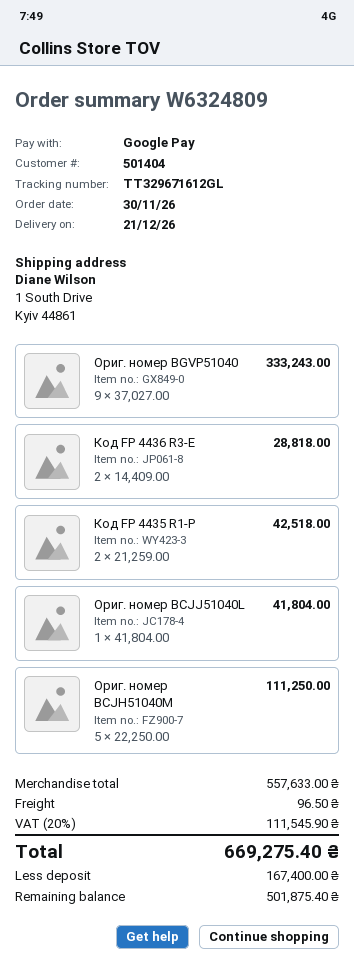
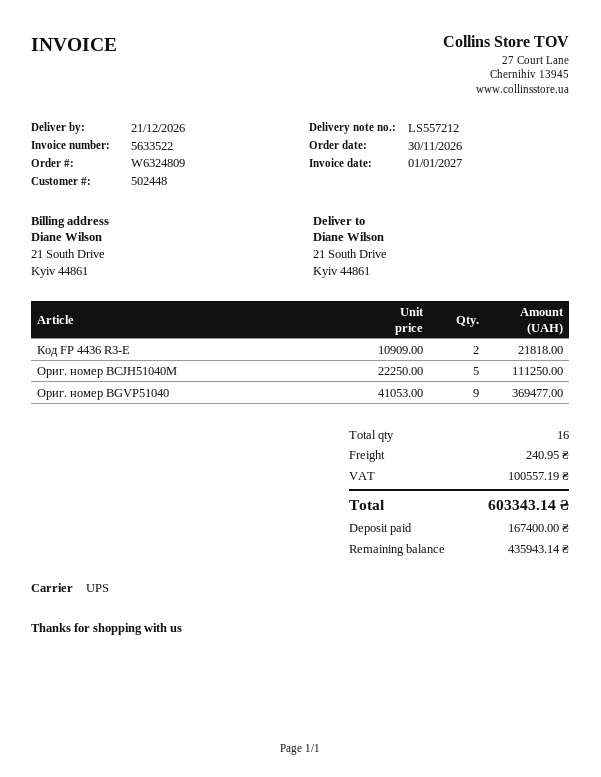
customer number: 501404 -> 502448
ship to: 1 South Drive, Kyiv 44861 -> 21 South Drive, Kyiv 44861
Ориг. номер BGVP51040: 9 x 37027.00 = 333243.00 -> 9 x 41053.00 = 369477.00
Код FP 4436 R3-E: 2 x 14409.00 = 28818.00 -> 2 x 10909.00 = 21818.00
Код FP 4435 R1-P: 2 x 21259.00 = 42518.00 -> none
Ориг. номер BCJJ51040L: 1 x 41804.00 = 41804.00 -> none
shipping: 96.50 -> 240.95
tax: 111545.90 -> 100557.19
total: 669275.40 -> 603343.14
balance: 501875.40 -> 435943.14

